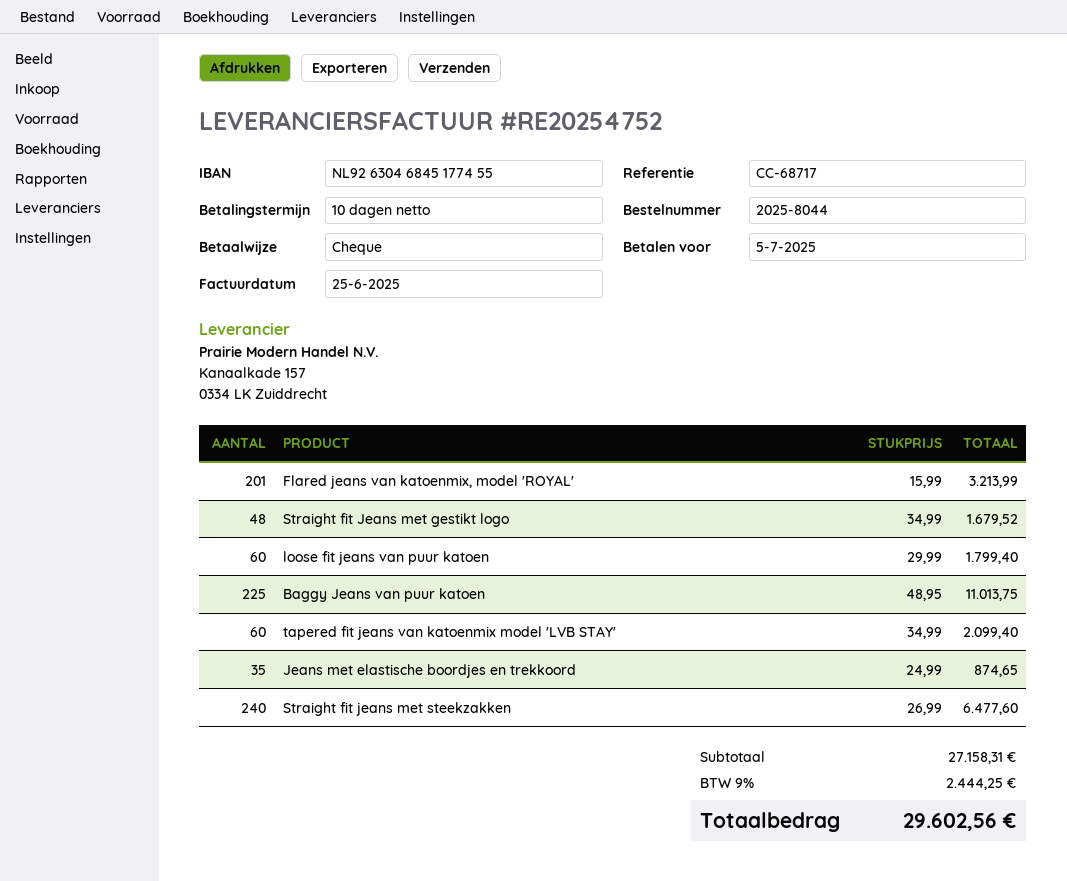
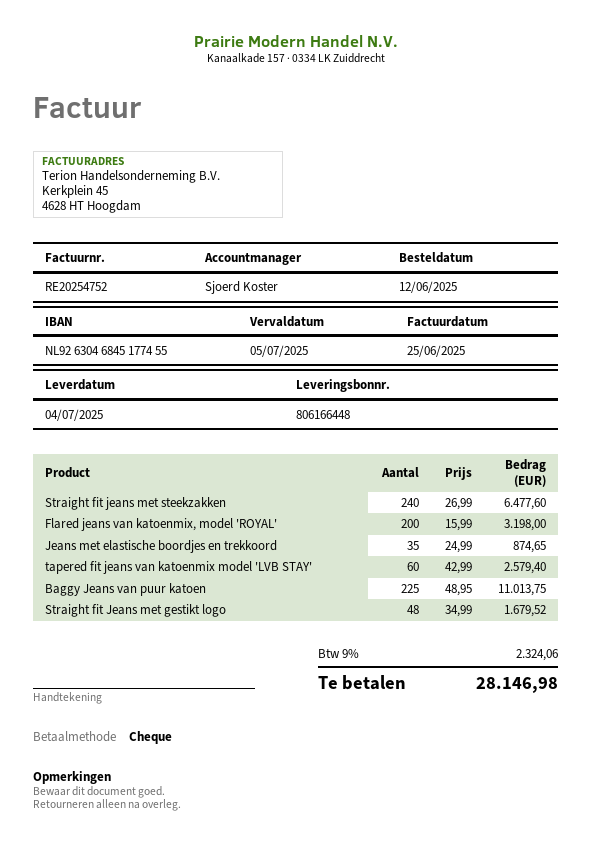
Flared jeans van katoenmix, model 'ROYAL': 201 x 15.99 = 3213.99 -> 200 x 15.99 = 3198.00
loose fit jeans van puur katoen: 60 x 29.99 = 1799.40 -> none
tapered fit jeans van katoenmix model 'LVB STAY': 60 x 34.99 = 2099.40 -> 60 x 42.99 = 2579.40
tax: 9% = 2444.25 -> 9% = 2324.06
total: 29602.56 -> 28146.98

